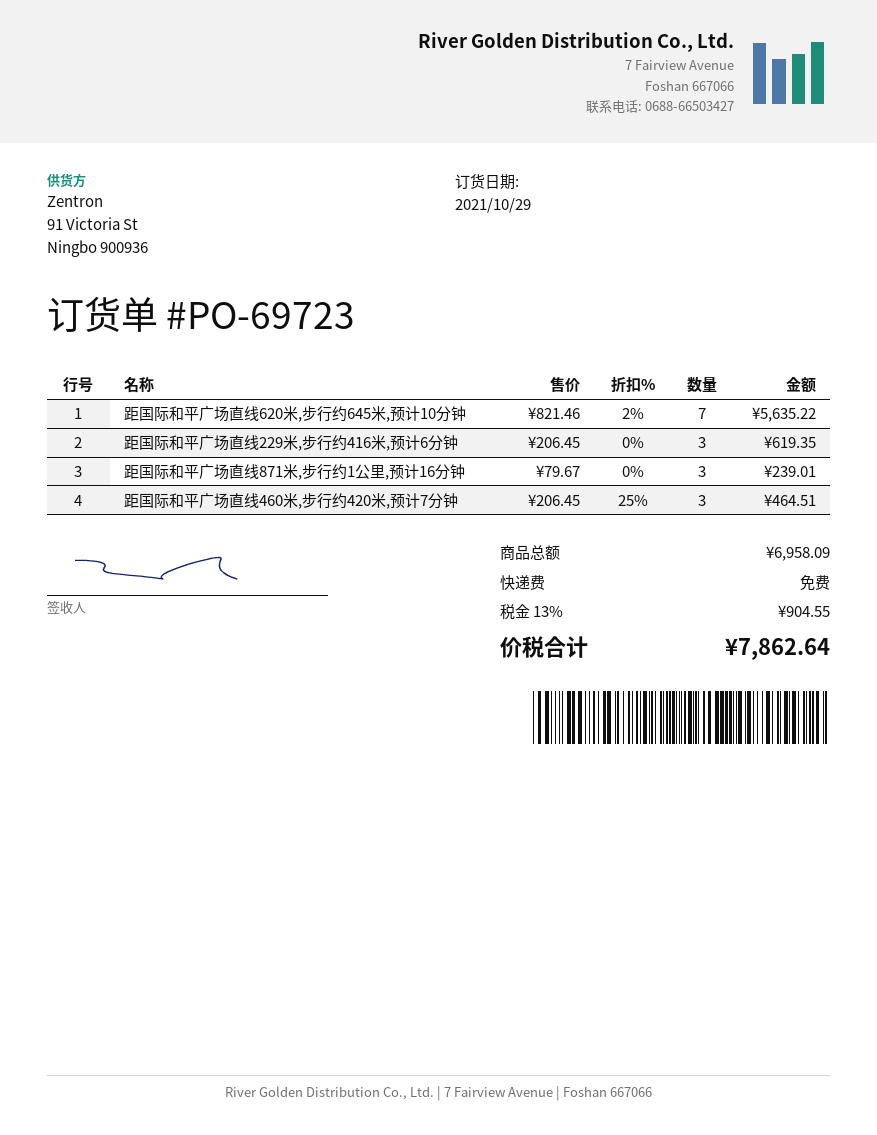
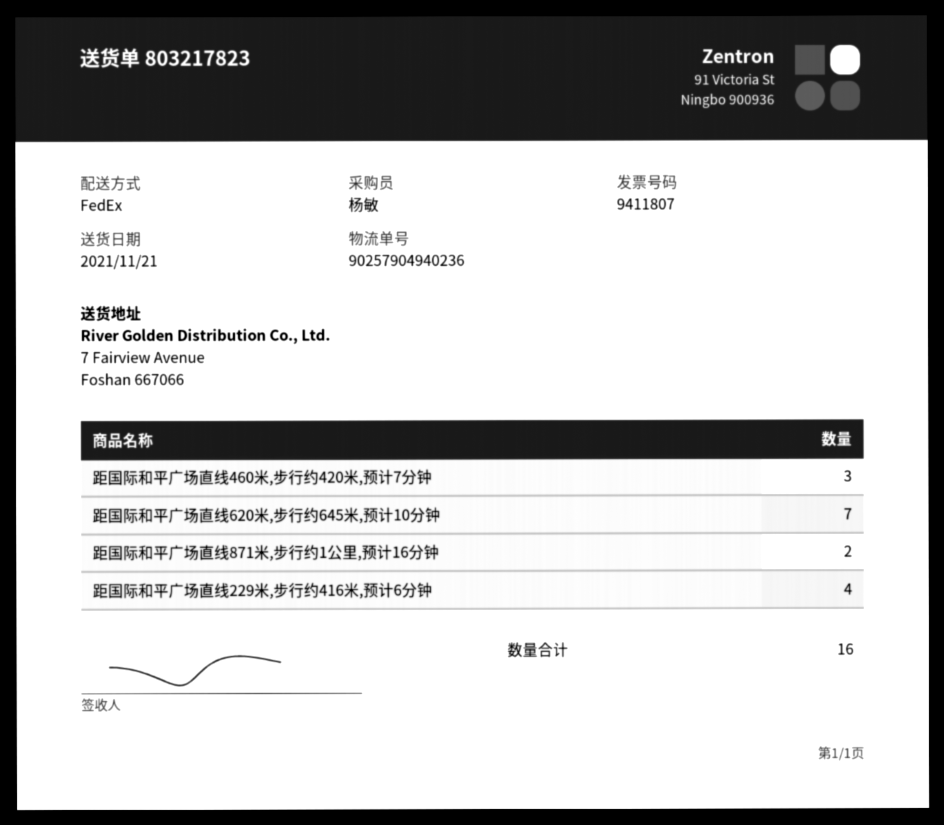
距国际和平广场直线229米,步行约416米,预计6分钟: 3 -> 4
距国际和平广场直线871米,步行约1公里,预计16分钟: 3 -> 2

